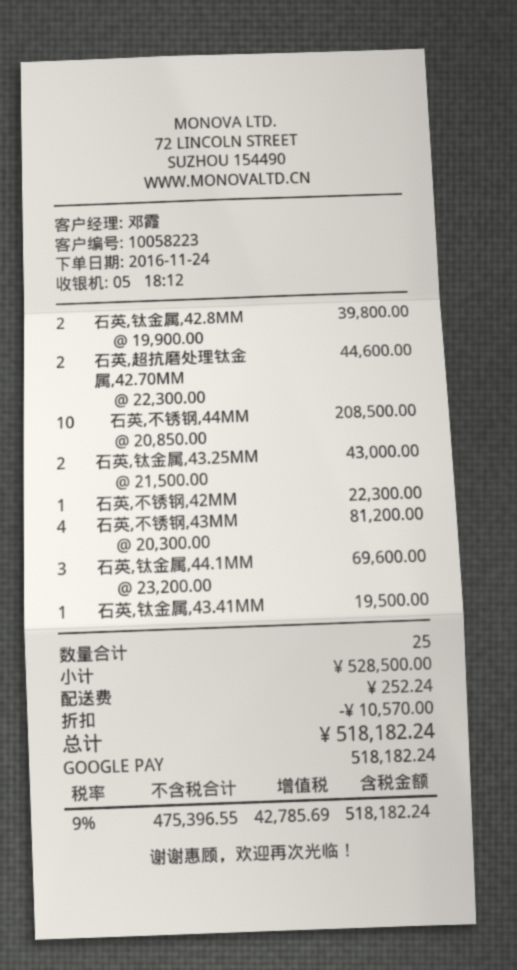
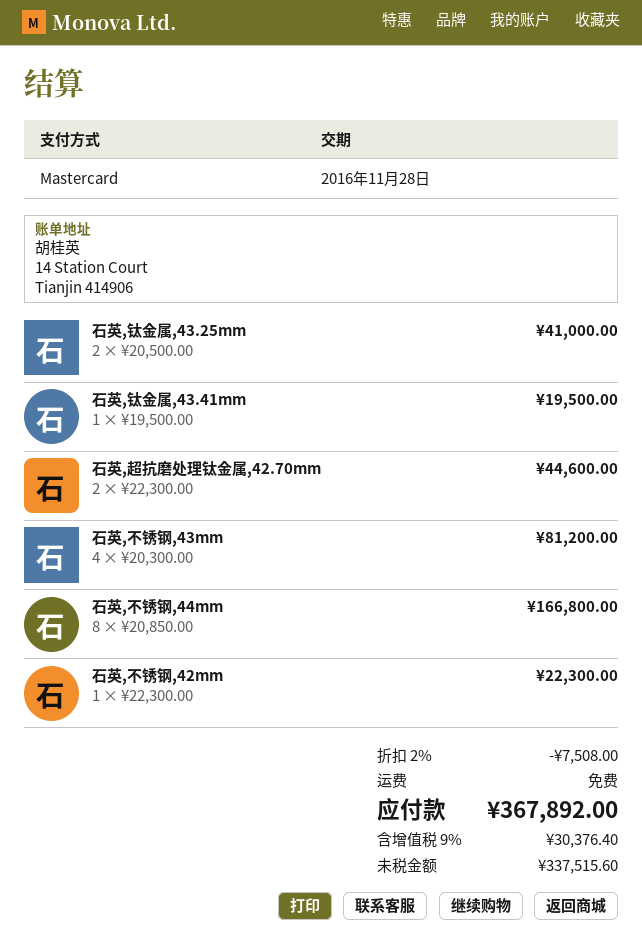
payment method: Google Pay -> Mastercard
石英,钛金属,42.8MM: 2 x 19900.00 = 39800.00 -> none
石英,不锈钢,44MM: 10 x 20850.00 = 208500.00 -> 8 x 20850.00 = 166800.00
石英,钛金属,43.25MM: 2 x 21500.00 = 43000.00 -> 2 x 20500.00 = 41000.00
石英,钛金属,44.1MM: 3 x 23200.00 = 69600.00 -> none
discount: 10570.00 -> 7508.00
shipping: 252.24 -> 0.00
net: 475396.55 -> 337515.60
tax: 9% = 42785.69 -> 9% = 30376.40
total: 518182.24 -> 367892.00

